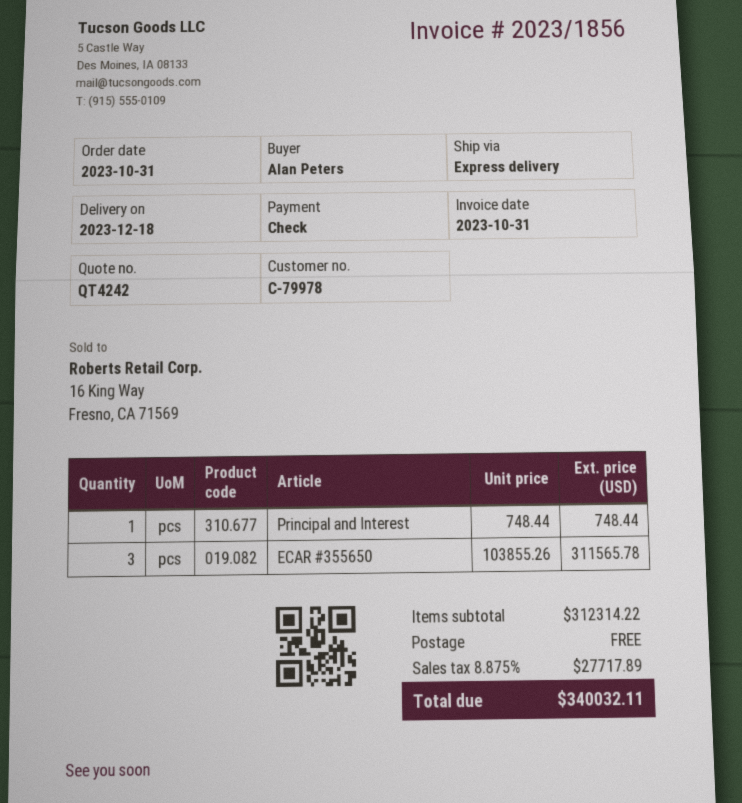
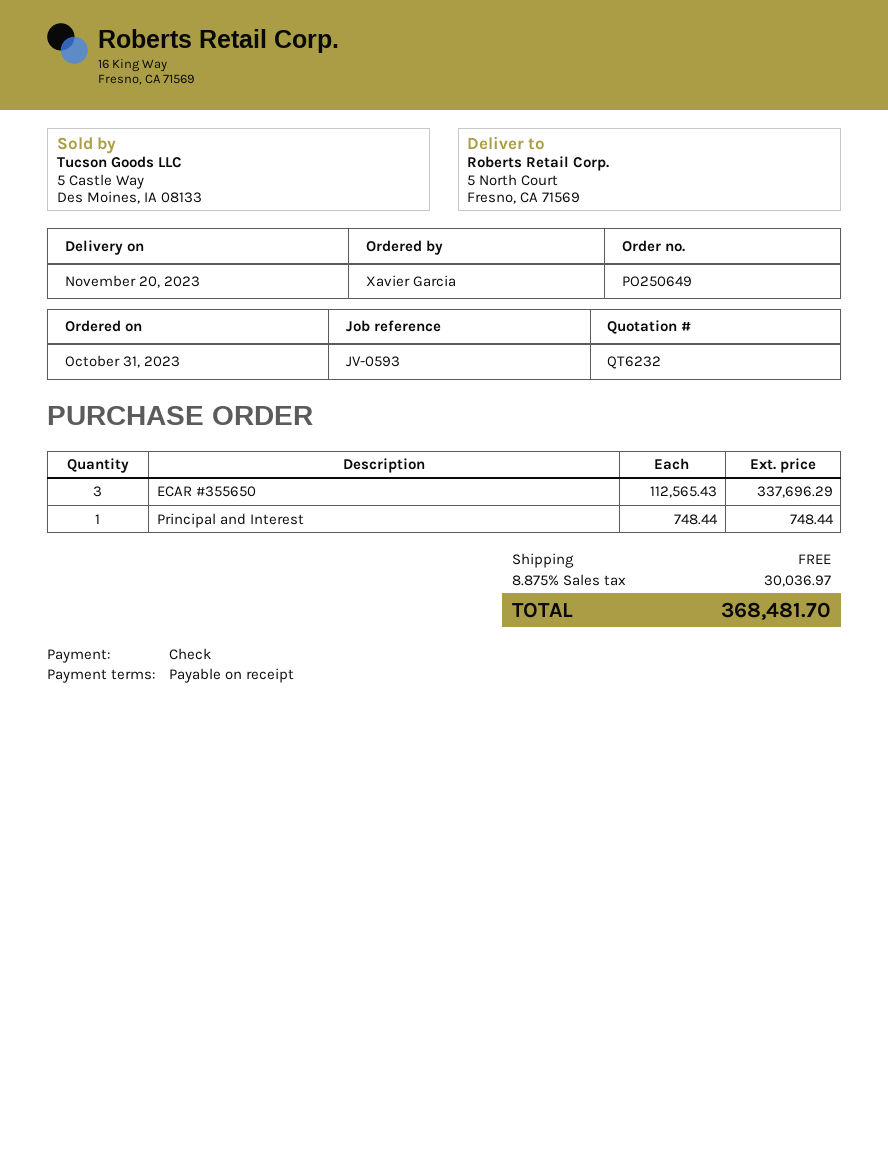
quote number: QT4242 -> QT6232
delivery date: 2023-12-18 -> 2023-11-20
ordered by: Alan Peters -> Xavier Garcia
ECAR #355650: 3 x 103855.26 = 311565.78 -> 3 x 112565.43 = 337696.29
tax: 8.875% = 27717.89 -> 8.875% = 30036.97
total: 340032.11 -> 368481.70

